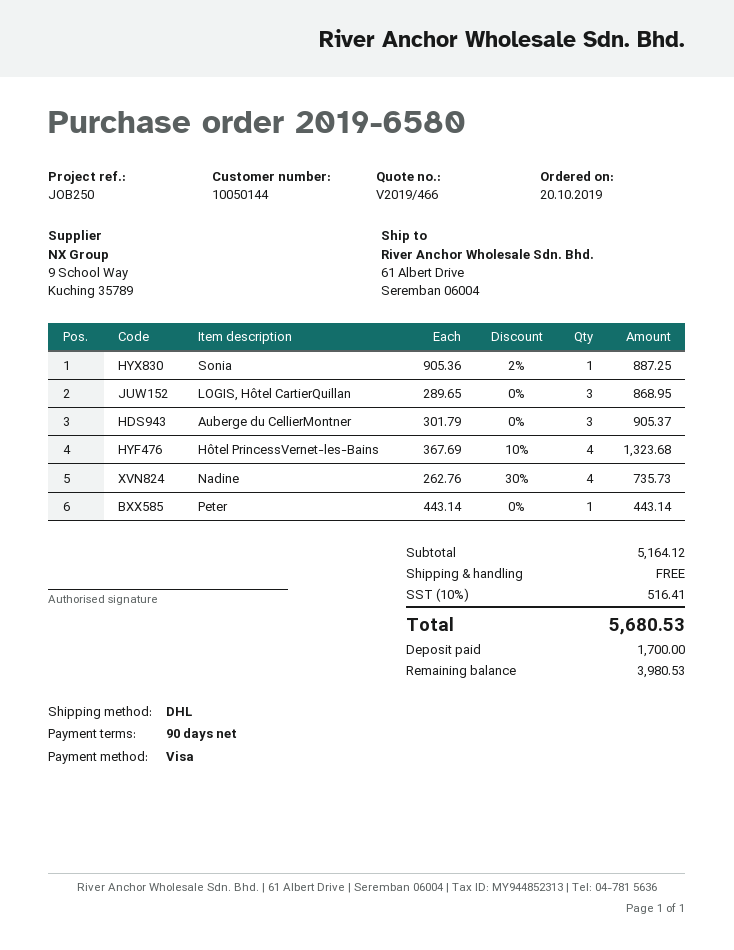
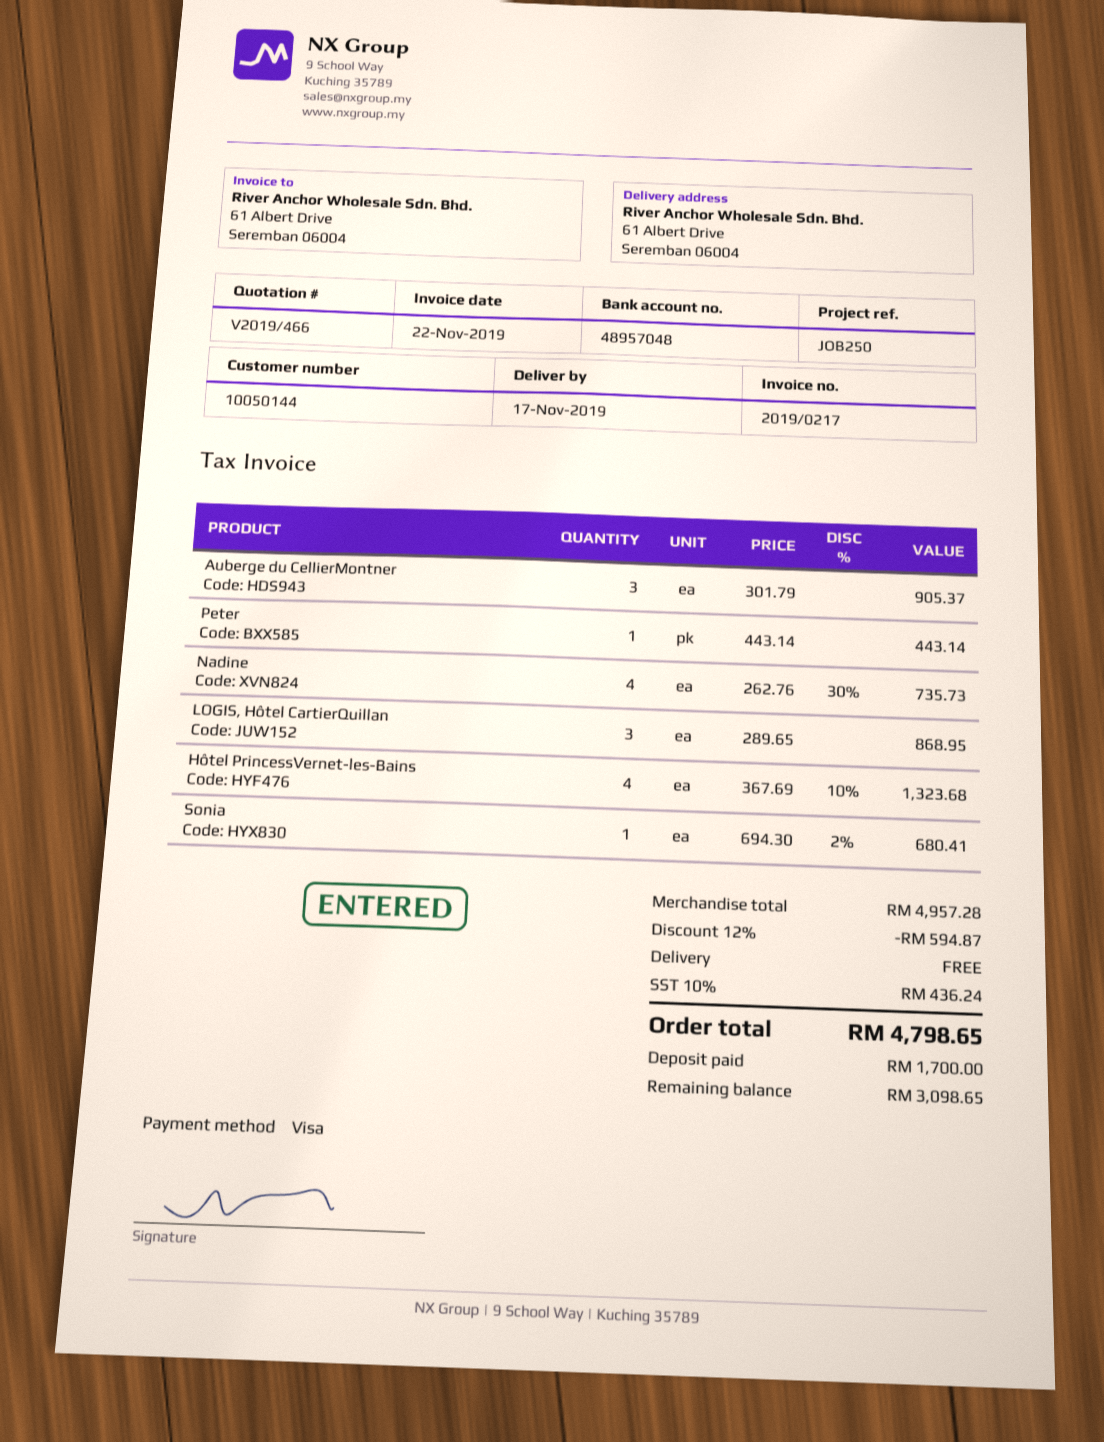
Sonia: 1 x 905.36 - 2% = 887.25 -> 1 x 694.30 - 2% = 680.41
subtotal: 5164.12 -> 4957.28
discount: none -> 12% = 594.87
tax: 10% = 516.41 -> 10% = 436.24
total: 5680.53 -> 4798.65
balance: 3980.53 -> 3098.65

